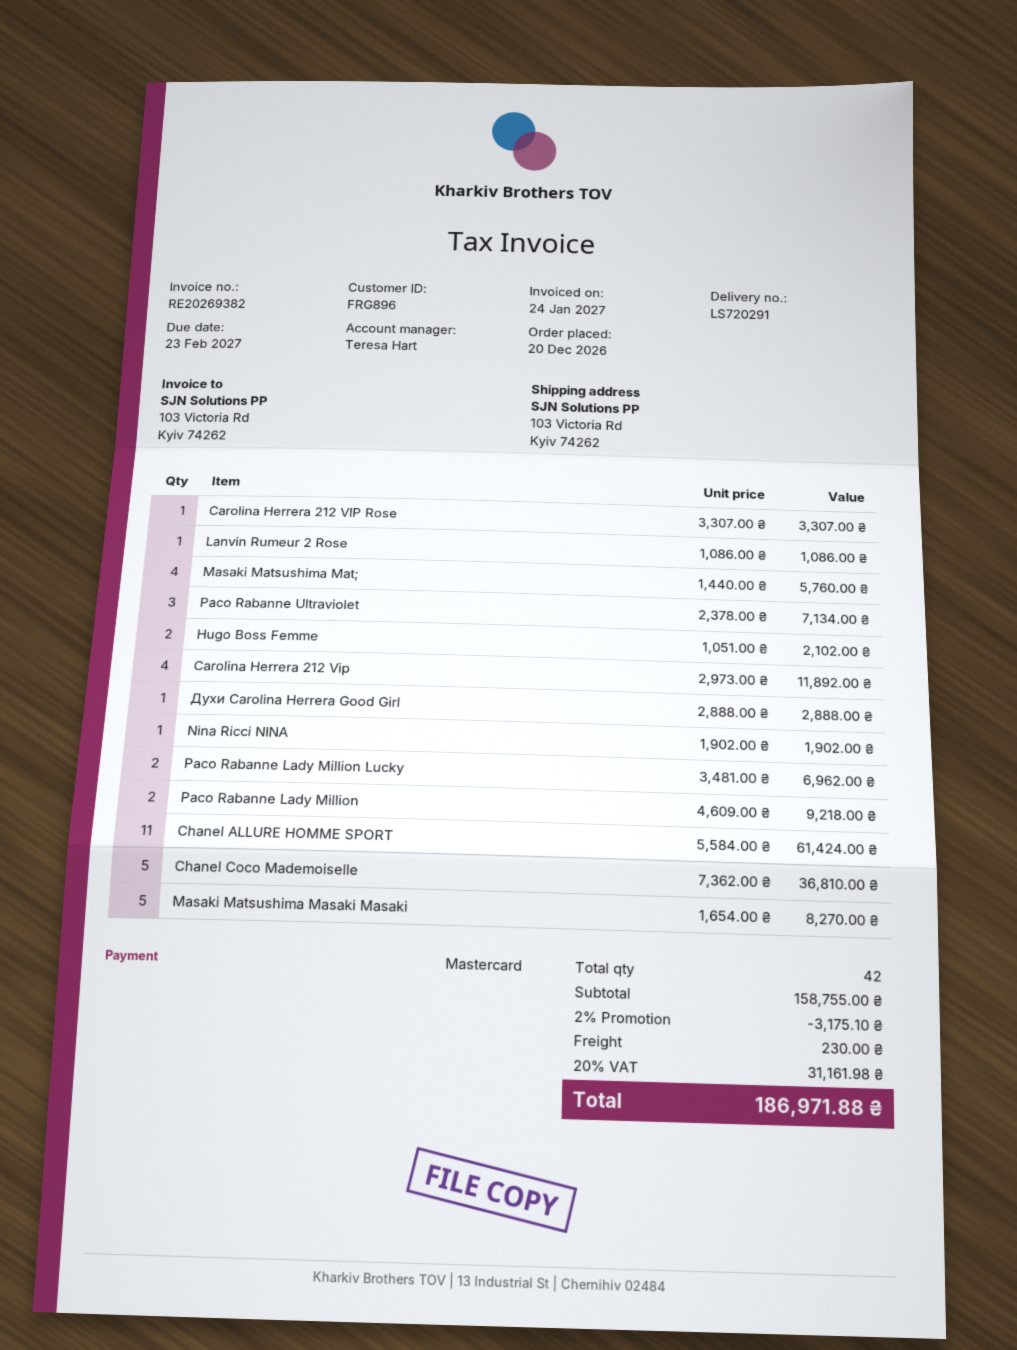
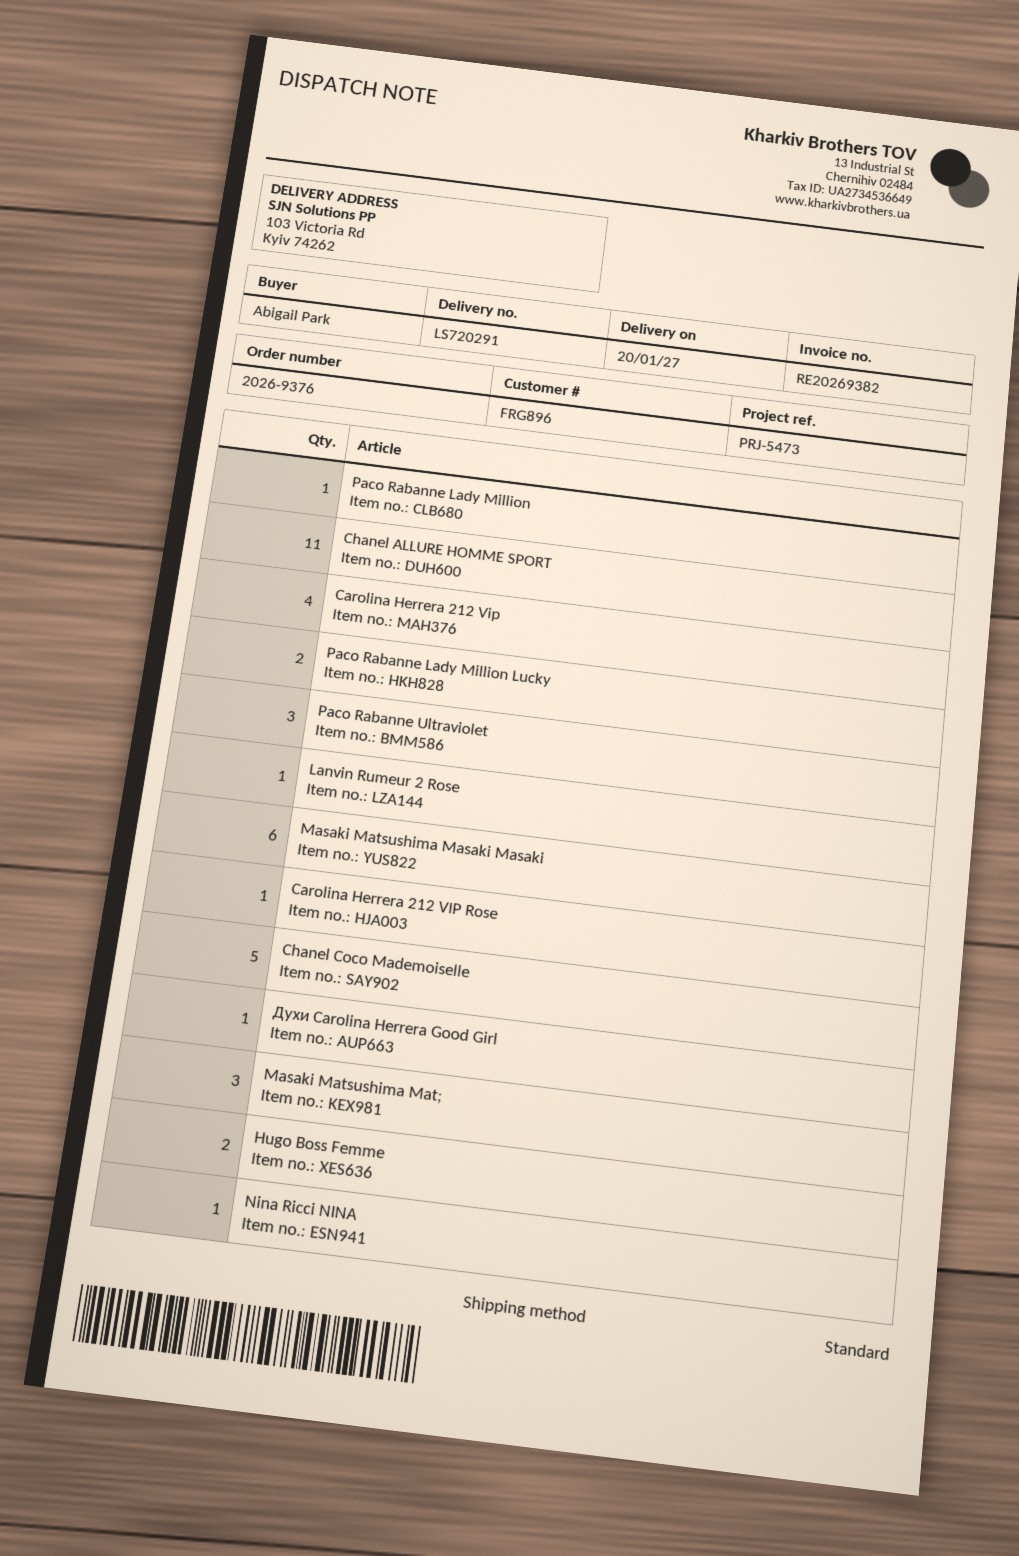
Masaki Matsushima Mat;: 4 -> 3
Paco Rabanne Lady Million: 2 -> 1
Masaki Matsushima Masaki Masaki: 5 -> 6

